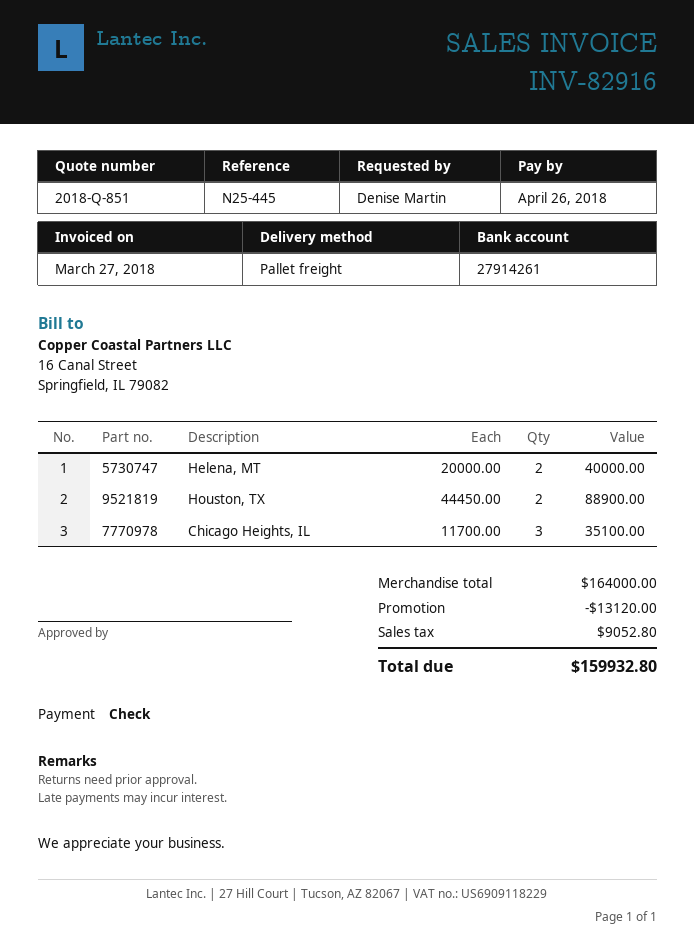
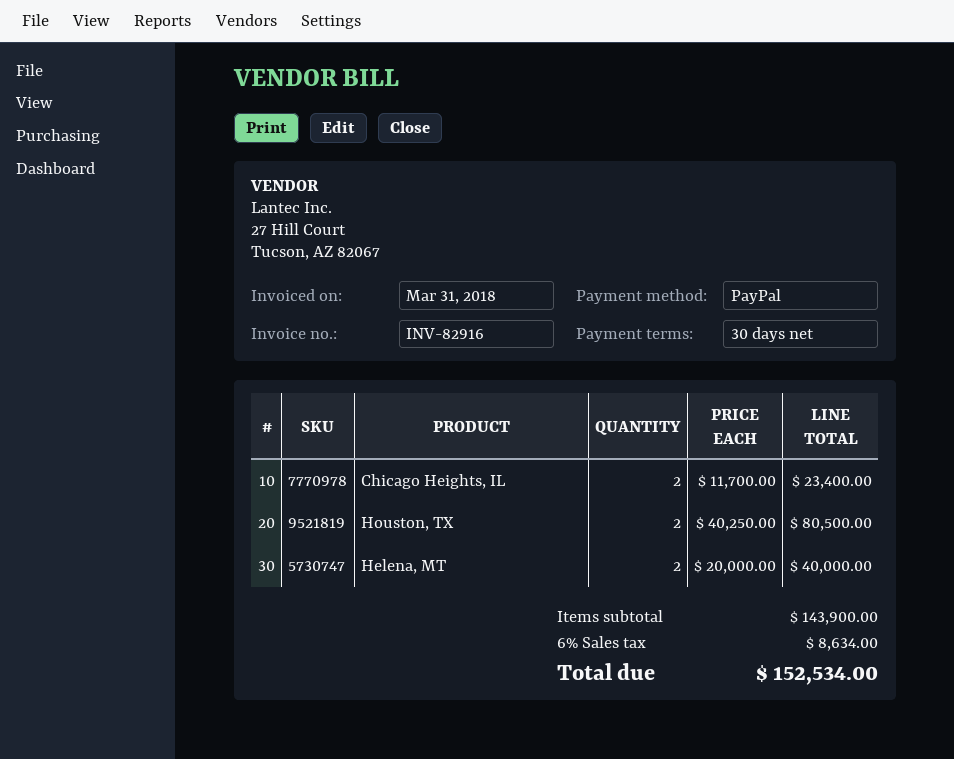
invoice date: 2018-03-27 -> 2018-03-31
payment method: cheque -> PayPal
Houston, TX: 2 x 44450.00 = 88900.00 -> 2 x 40250.00 = 80500.00
Chicago Heights, IL: 3 x 11700.00 = 35100.00 -> 2 x 11700.00 = 23400.00
subtotal: 164000.00 -> 143900.00
discount: 13120.00 -> none
tax: 9052.80 -> 8634.00
total: 159932.80 -> 152534.00

